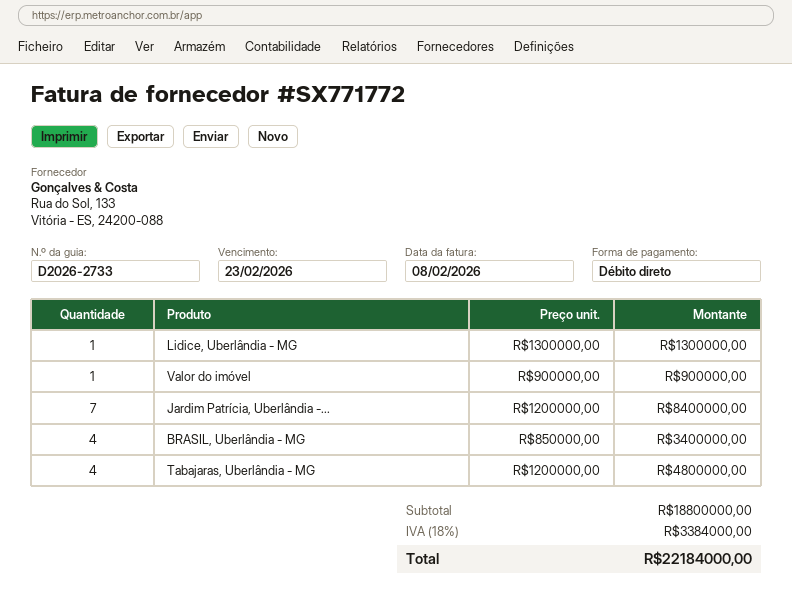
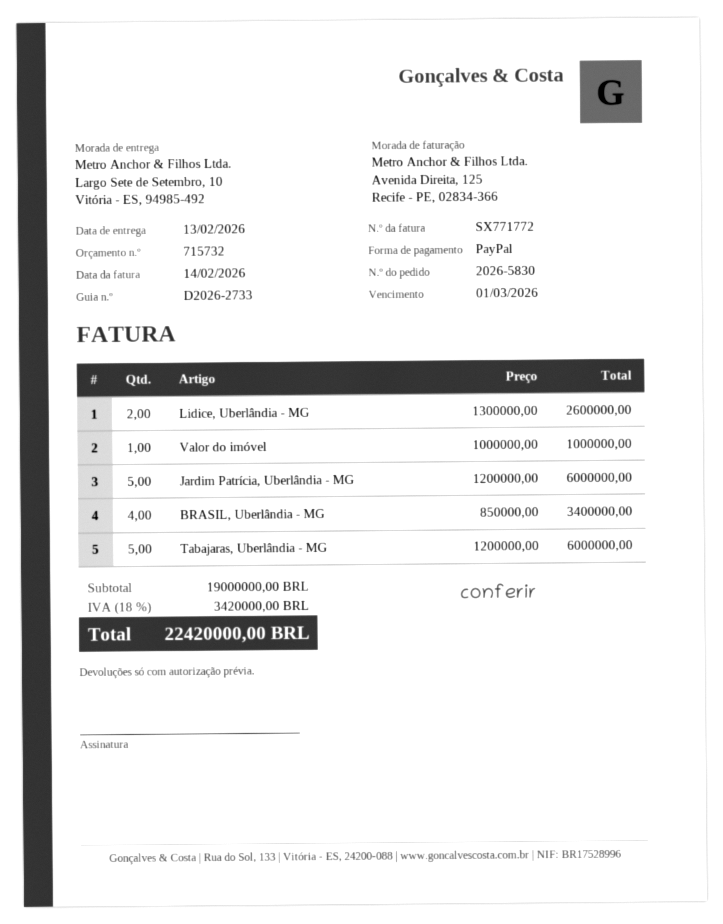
invoice date: 2026-02-08 -> 2026-02-14
due date: 2026-02-23 -> 2026-03-01
payment method: direct debit -> PayPal
Lidice, Uberlândia - MG: 1 x 1300000.00 = 1300000.00 -> 2 x 1300000.00 = 2600000.00
Valor do imóvel: 1 x 900000.00 = 900000.00 -> 1 x 1000000.00 = 1000000.00
Jardim Patrícia, Uberlândia -...: 7 x 1200000.00 = 8400000.00 -> 5 x 1200000.00 = 6000000.00
Tabajaras, Uberlândia - MG: 4 x 1200000.00 = 4800000.00 -> 5 x 1200000.00 = 6000000.00
subtotal: 18800000.00 -> 19000000.00
tax: 18% = 3384000.00 -> 18% = 3420000.00
total: 22184000.00 -> 22420000.00

